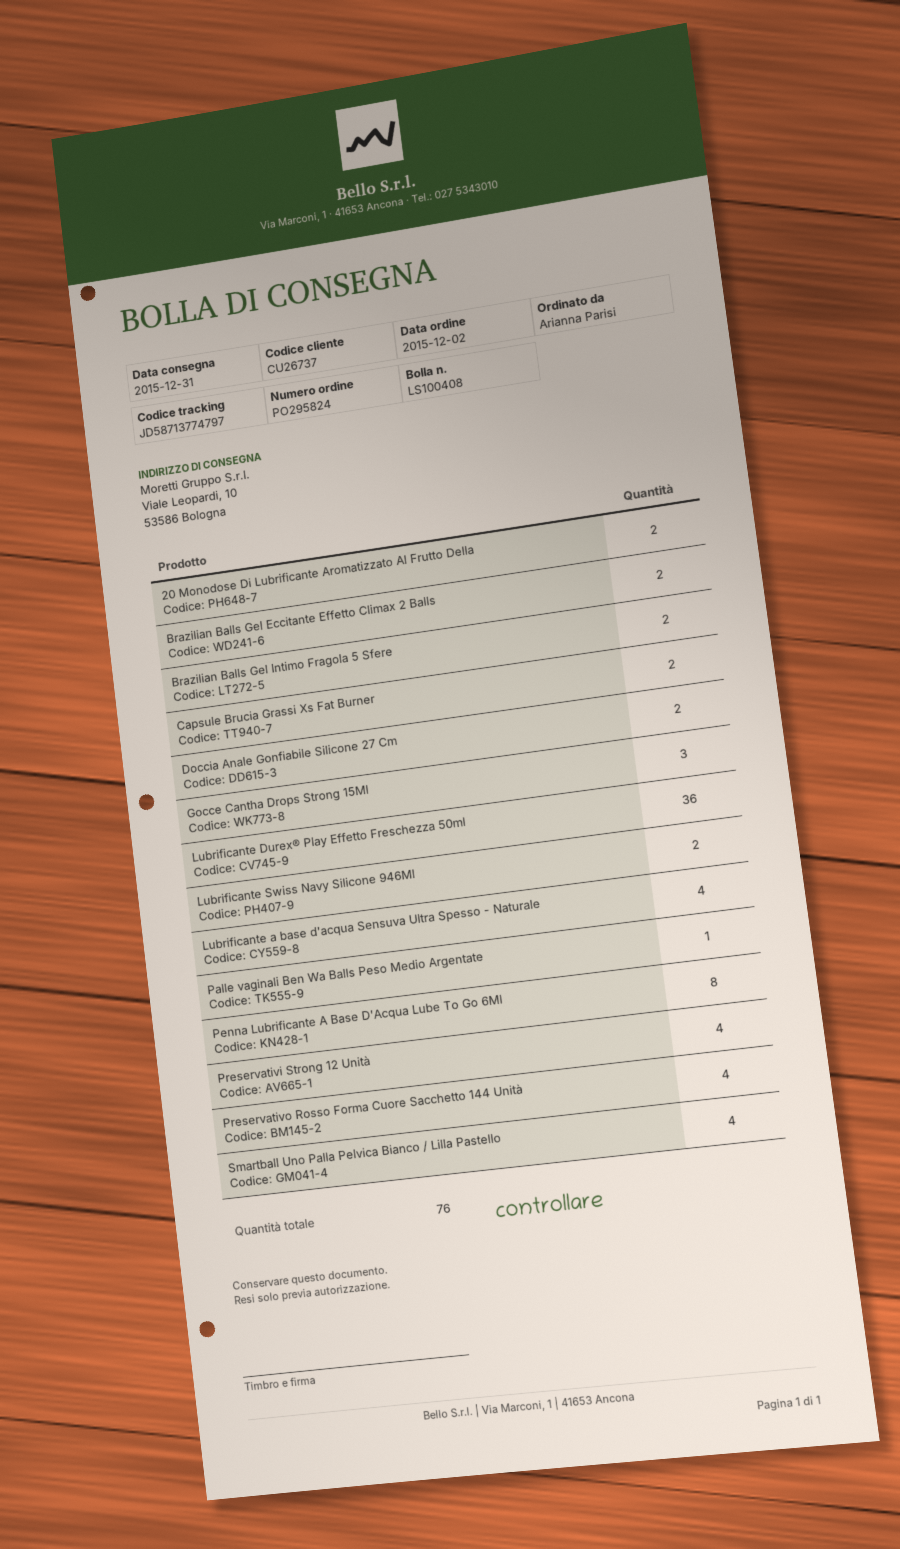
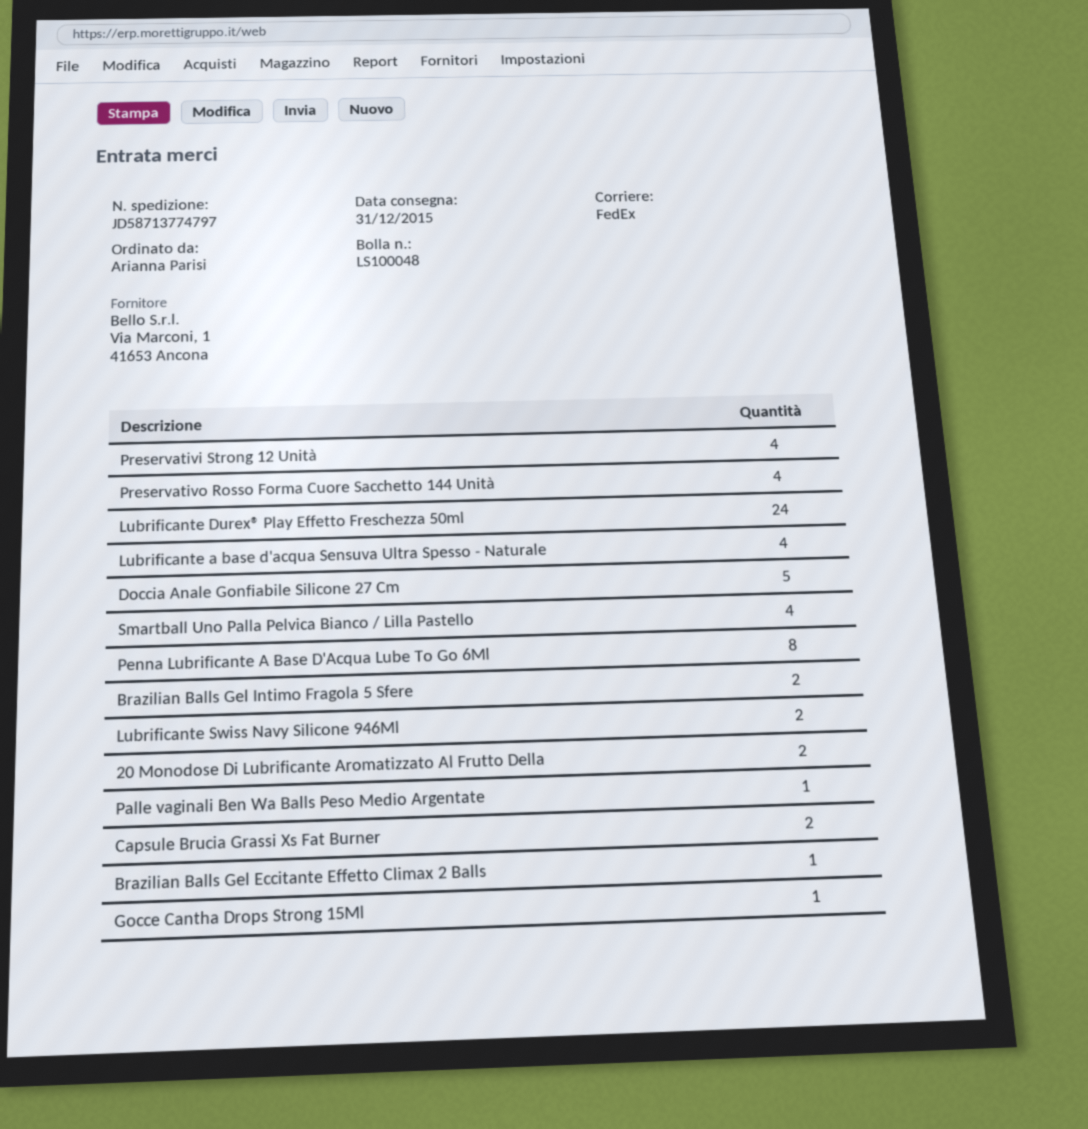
delivery note number: LS100408 -> LS100048
Brazilian Balls Gel Eccitante Effetto Climax 2 Balls: 2 -> 1
Doccia Anale Gonfiabile Silicone 27 Cm: 2 -> 5
Gocce Cantha Drops Strong 15Ml: 3 -> 1
Lubrificante Durex® Play Effetto Freschezza 50ml: 36 -> 24

